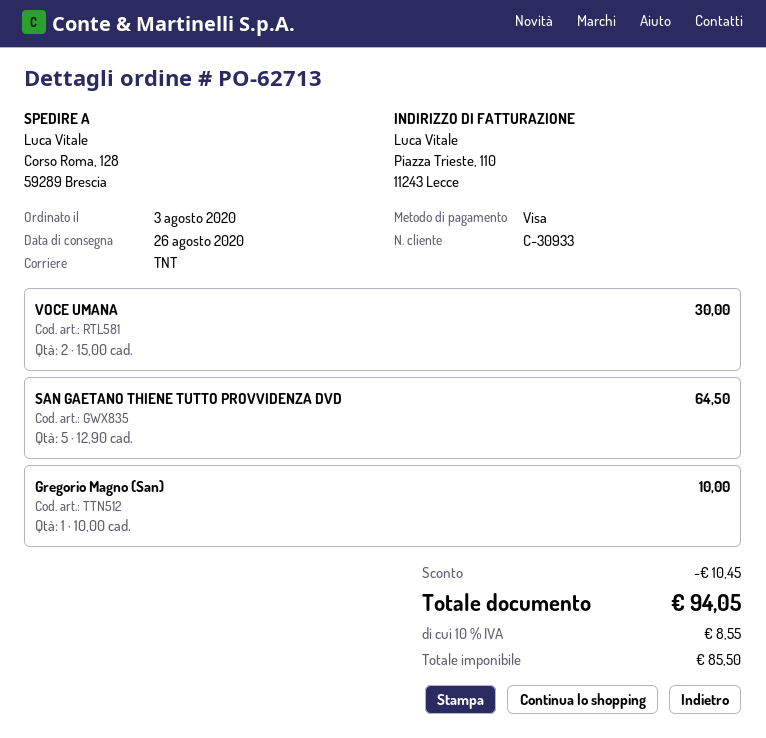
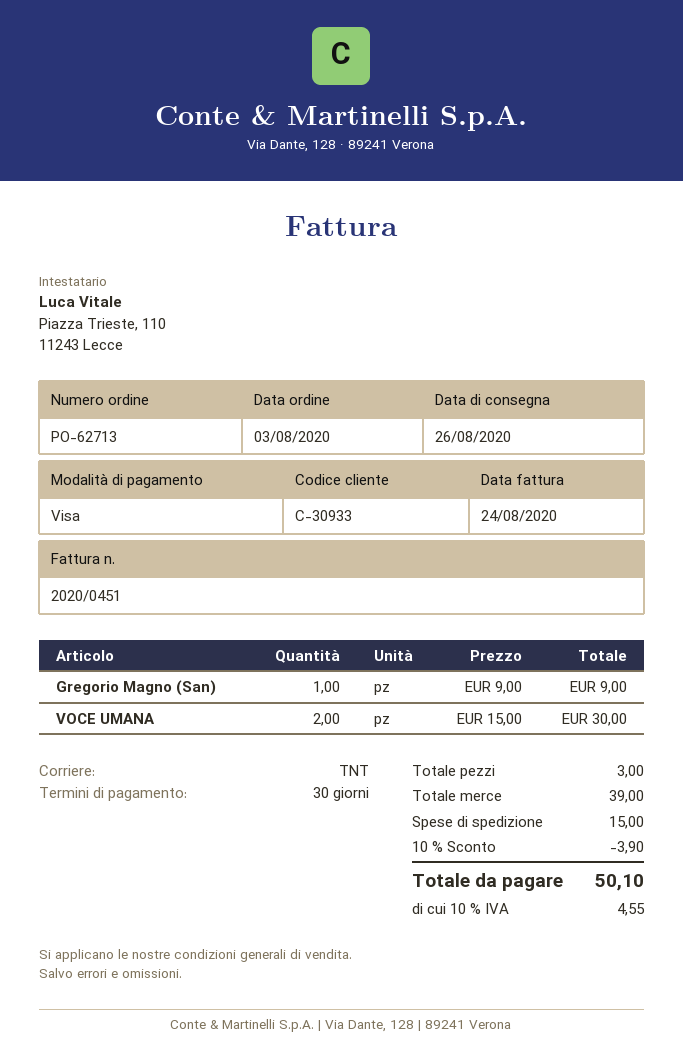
SAN GAETANO THIENE TUTTO PROVVIDENZA DVD: 5 x 12.90 = 64.50 -> none
Gregorio Magno (San): 1 x 10.00 = 10.00 -> 1 x 9.00 = 9.00
discount: 10.45 -> 3.90
shipping: none -> 15.00
tax: 10% = 8.55 -> 10% = 4.55
total: 94.05 -> 50.10

